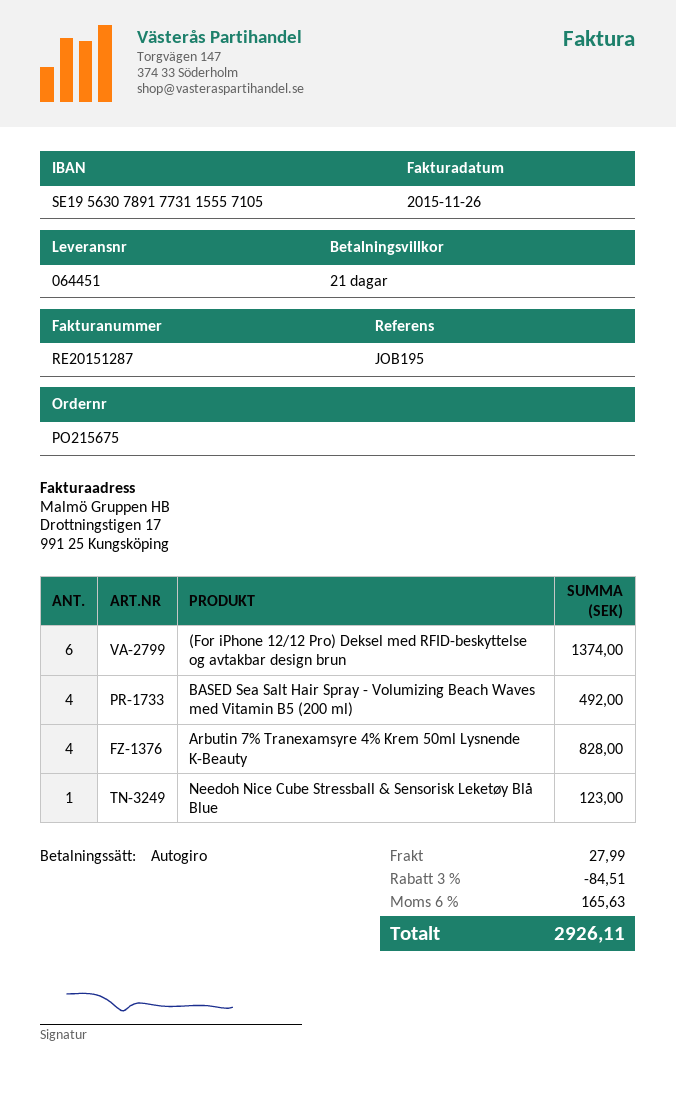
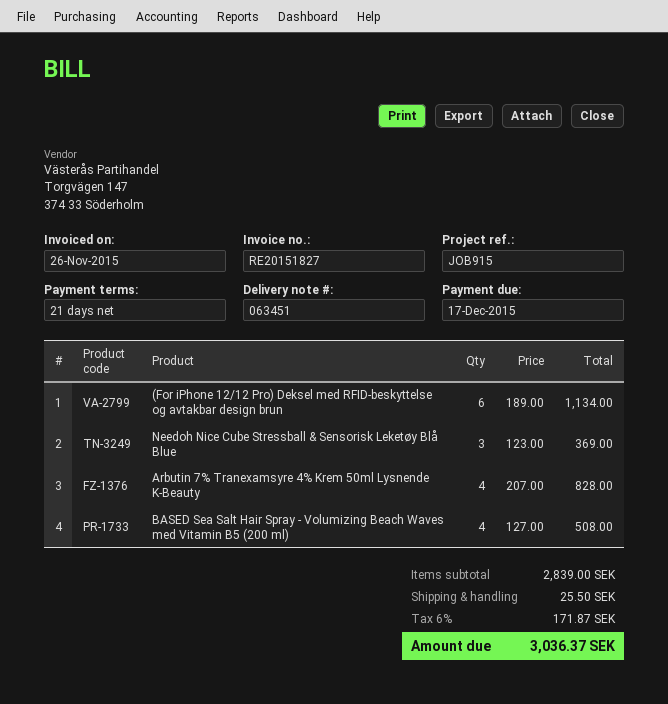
delivery note number: 064451 -> 063451
invoice number: RE20151287 -> RE20151827
reference: JOB195 -> JOB915
(For iPhone 12/12 Pro) Deksel med RFID-beskyttelse og avtakbar design brun: 6 for 1374.00 -> 6 for 1134.00
BASED Sea Salt Hair Spray - Volumizing Beach Waves med Vitamin B5 (200 ml): 4 for 492.00 -> 4 for 508.00
Needoh Nice Cube Stressball & Sensorisk Leketøy Blå Blue: 1 for 123.00 -> 3 for 369.00
discount: 3% = 84.51 -> none
shipping: 27.99 -> 25.50
tax: 6% = 165.63 -> 6% = 171.87
total: 2926.11 -> 3036.37

